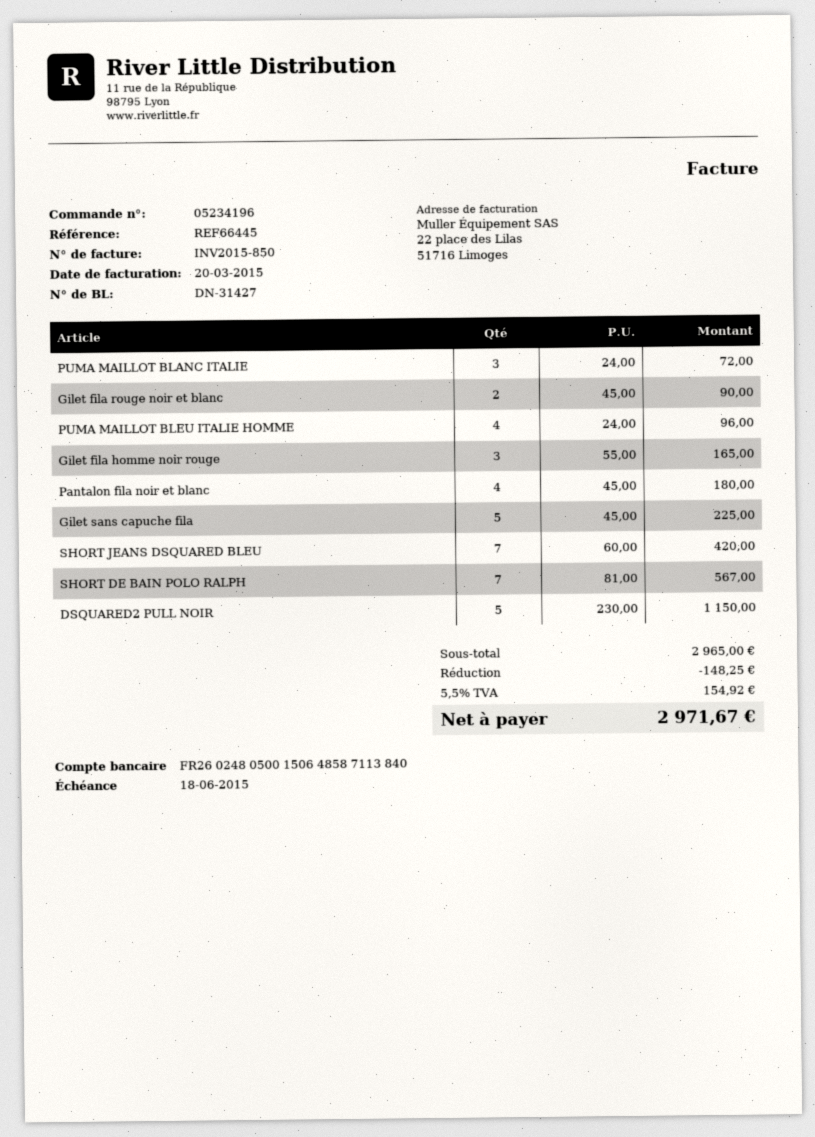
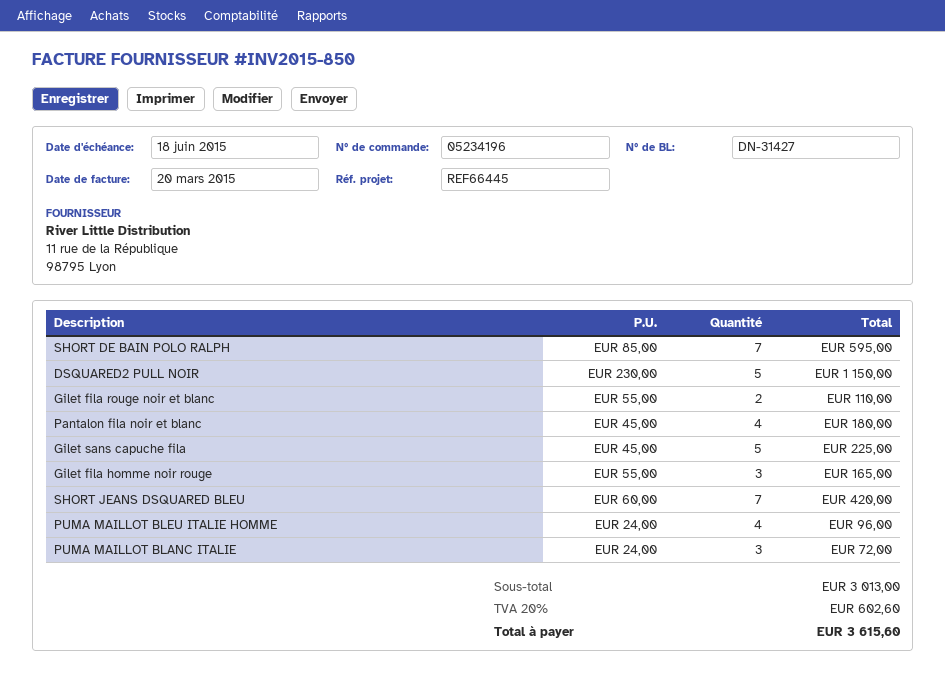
Gilet fila rouge noir et blanc: 2 x 45.00 = 90.00 -> 2 x 55.00 = 110.00
SHORT DE BAIN POLO RALPH: 7 x 81.00 = 567.00 -> 7 x 85.00 = 595.00
subtotal: 2965.00 -> 3013.00
discount: 148.25 -> none
tax: 5.5% = 154.92 -> 20% = 602.60
total: 2971.67 -> 3615.60

